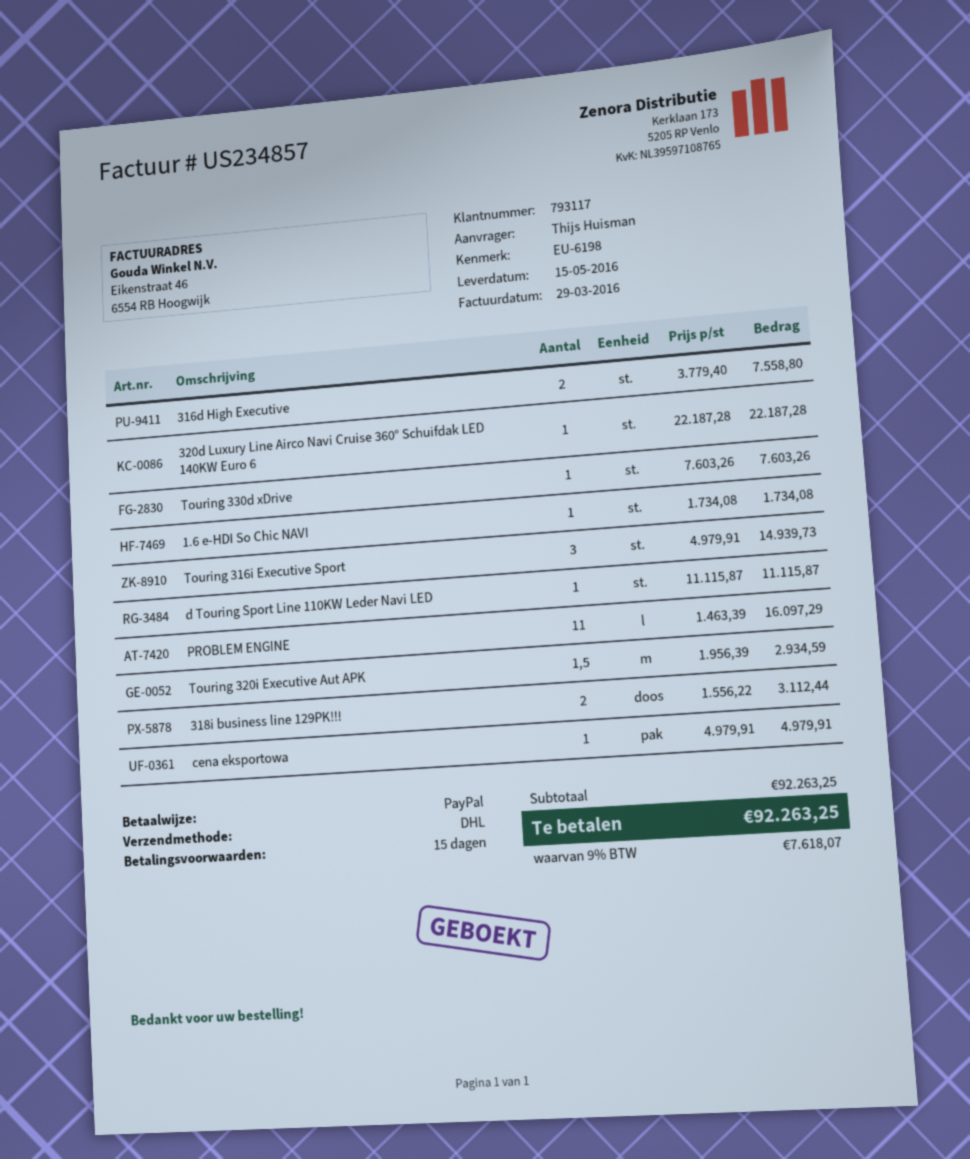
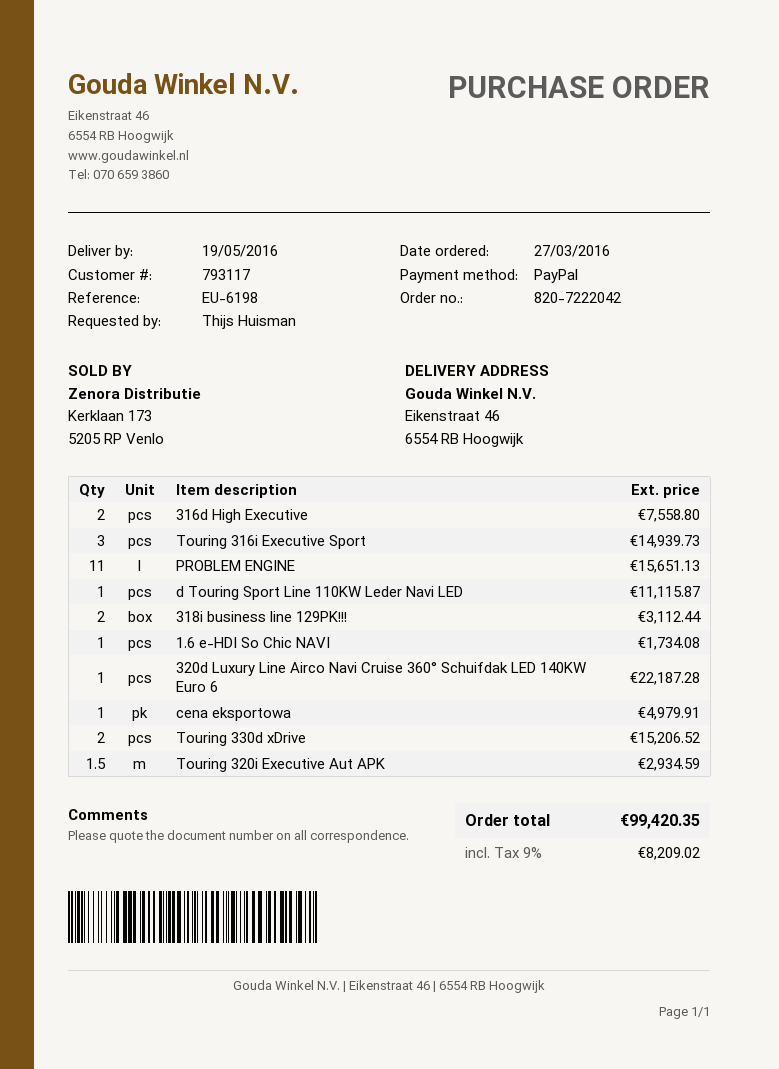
delivery date: 2016-05-15 -> 2016-05-19
Touring 330d xDrive: 1 for 7603.26 -> 2 for 15206.52
PROBLEM ENGINE: 11 for 16097.29 -> 11 for 15651.13
tax: 9% = 7618.07 -> 9% = 8209.02
total: 92263.25 -> 99420.35

